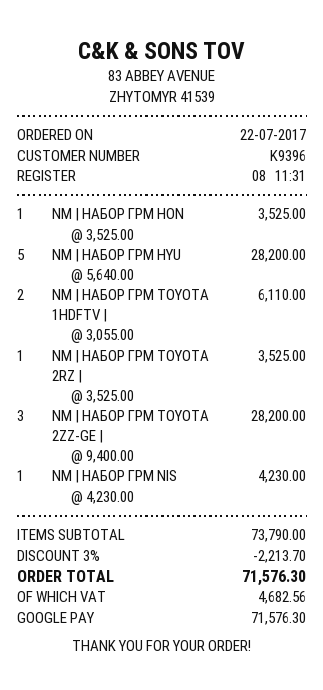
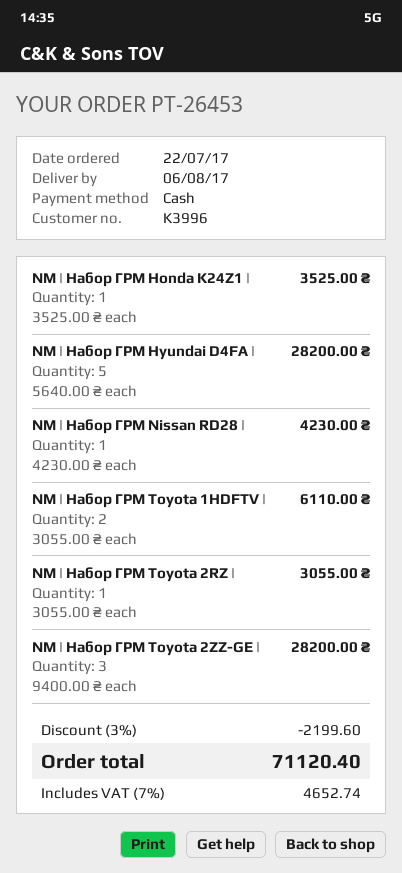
customer number: K9396 -> K3996
payment method: Google Pay -> cash
NM | НАБОР ГРМ TOYOTA 2RZ |: 1 x 3525.00 = 3525.00 -> 1 x 3055.00 = 3055.00
discount: 3% = 2213.70 -> 3% = 2199.60
tax: 4682.56 -> 4652.74
total: 71576.30 -> 71120.40

